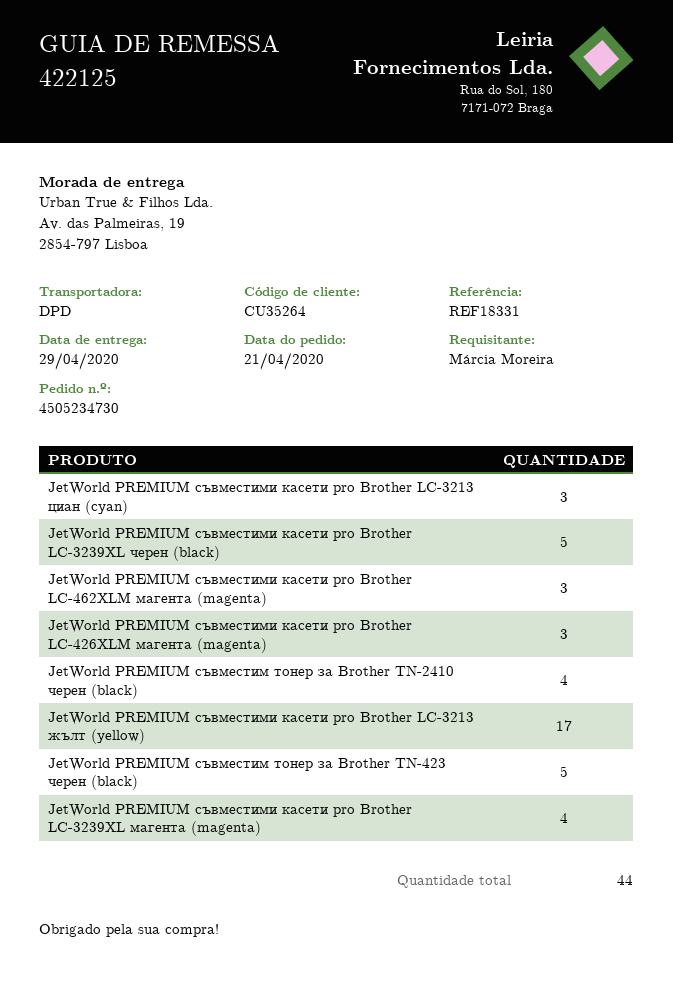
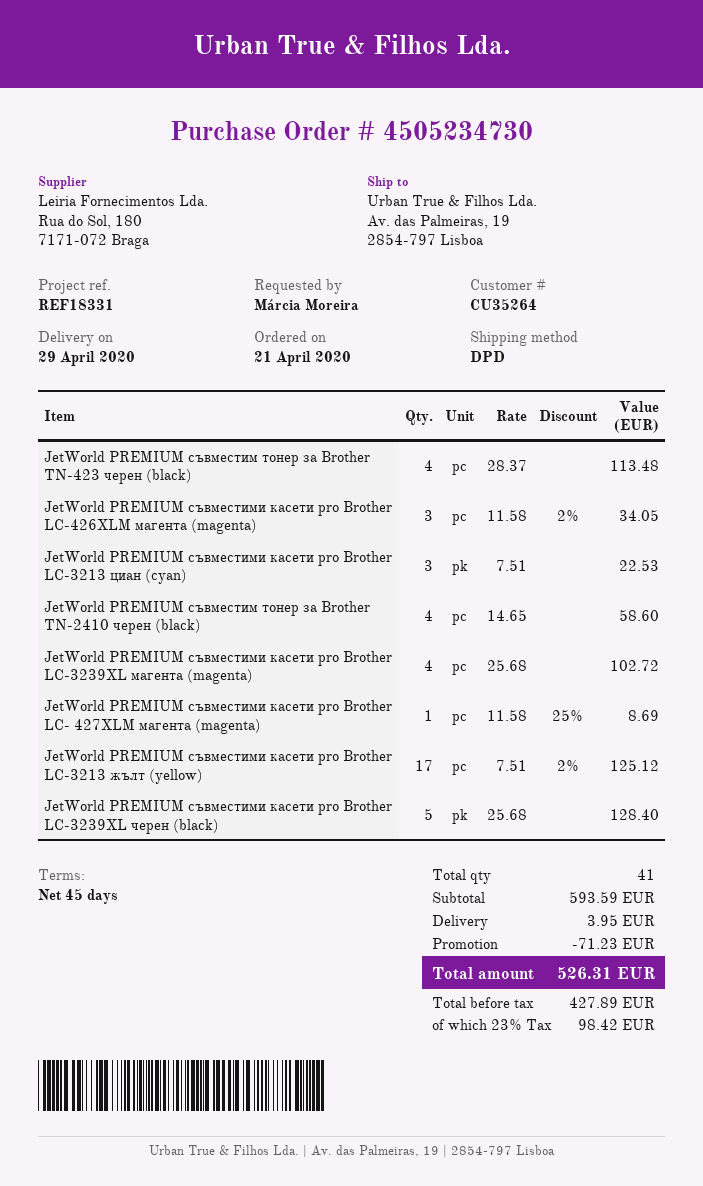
JetWorld PREMIUM съвместими касети pro Brother LC-462XLM магента (magenta): 3 -> none
JetWorld PREMIUM съвместим тонер за Brother TN-423 черен (black): 5 -> 4
JetWorld PREMIUM съвместими касети pro Brother LC- 427XLM магента (magenta): none -> 1
total quantity: 44 -> 41

